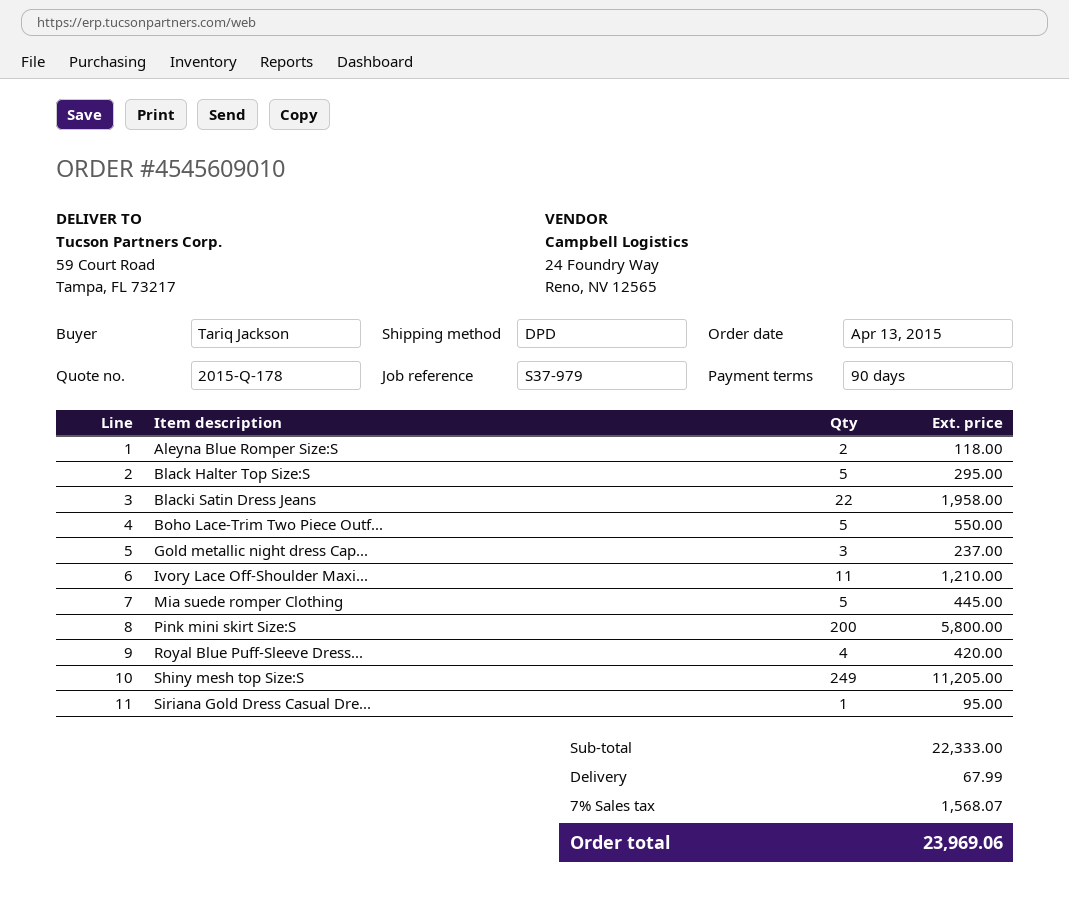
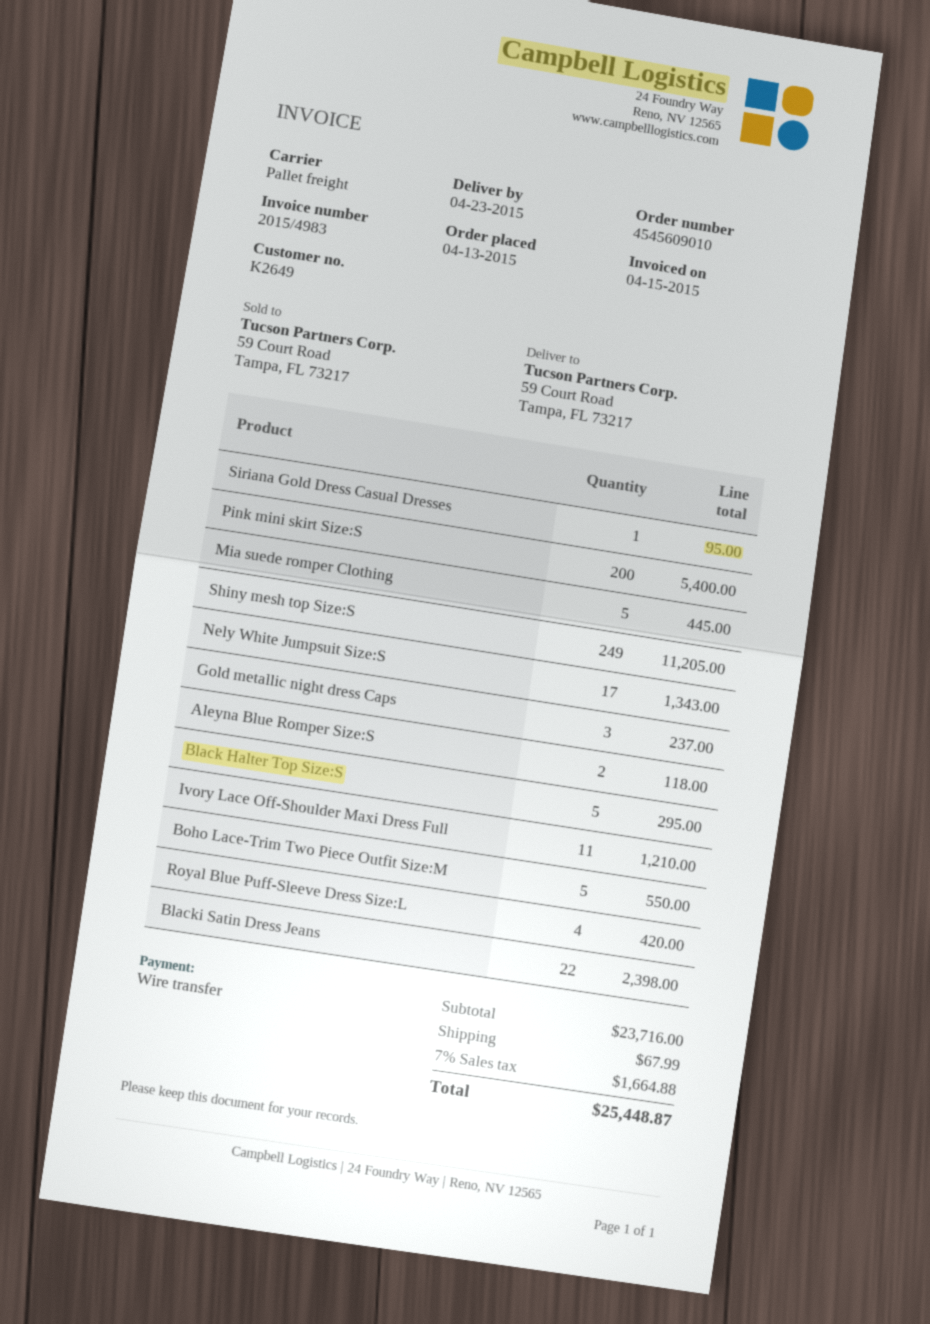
shipping method: DPD -> pallet freight
Blacki Satin Dress Jeans: 22 for 1958.00 -> 22 for 2398.00
Pink mini skirt Size:S: 200 for 5800.00 -> 200 for 5400.00
Nely White Jumpsuit Size:S: none -> 17 for 1343.00
subtotal: 22333.00 -> 23716.00
tax: 7% = 1568.07 -> 7% = 1664.88
total: 23969.06 -> 25448.87

